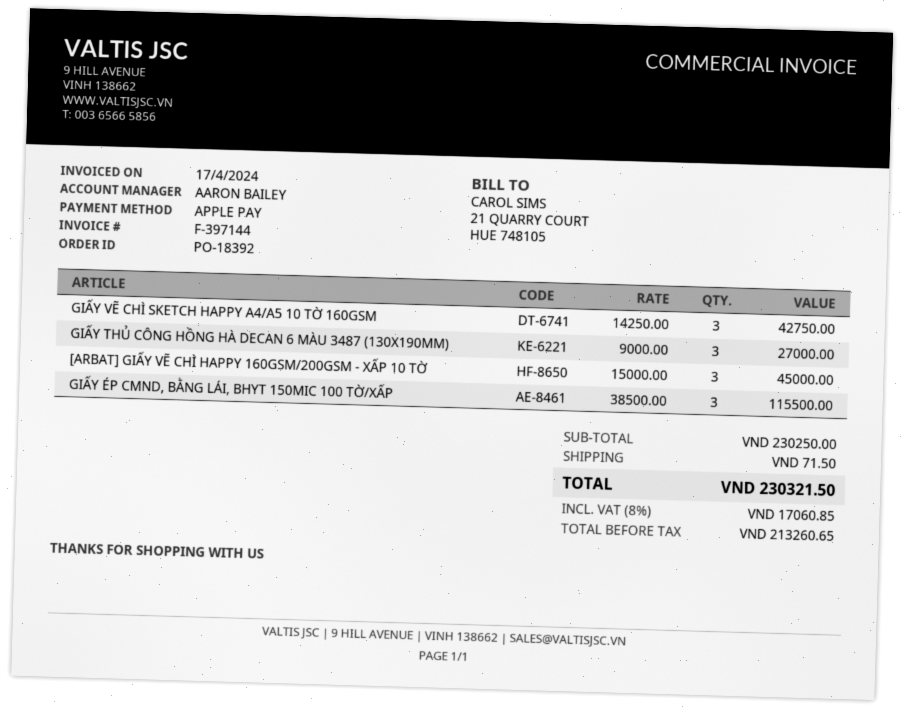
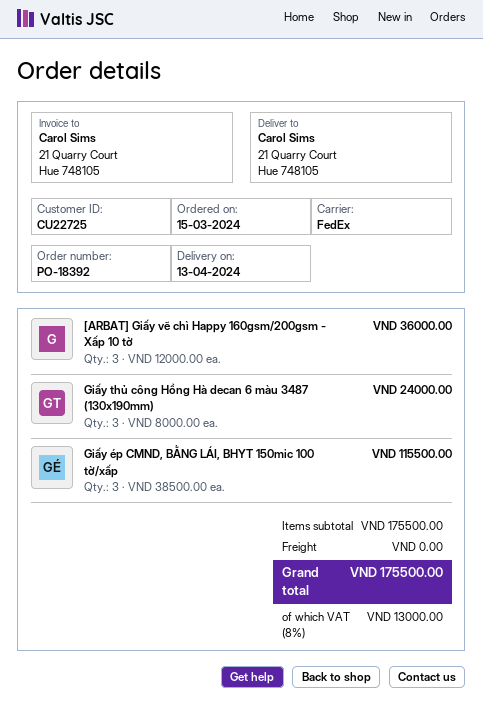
GIẤY VẼ CHÌ SKETCH HAPPY A4/A5 10 TỜ 160GSM: 3 x 14250.00 = 42750.00 -> none
GIẤY THỦ CÔNG HỒNG HÀ DECAN 6 MÀU 3487 (130X190MM): 3 x 9000.00 = 27000.00 -> 3 x 8000.00 = 24000.00
[ARBAT] GIẤY VẼ CHÌ HAPPY 160GSM/200GSM - XẤP 10 TỜ: 3 x 15000.00 = 45000.00 -> 3 x 12000.00 = 36000.00
subtotal: 230250.00 -> 175500.00
shipping: 71.50 -> 0.00
tax: 8% = 17060.85 -> 8% = 13000.00
total: 230321.50 -> 175500.00

